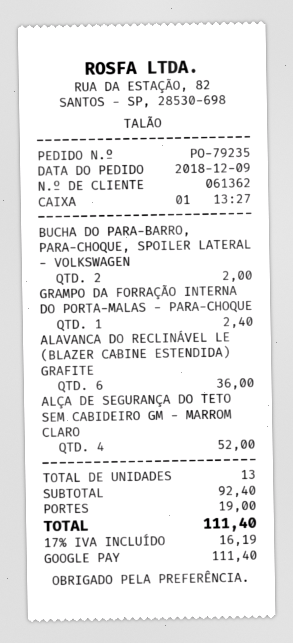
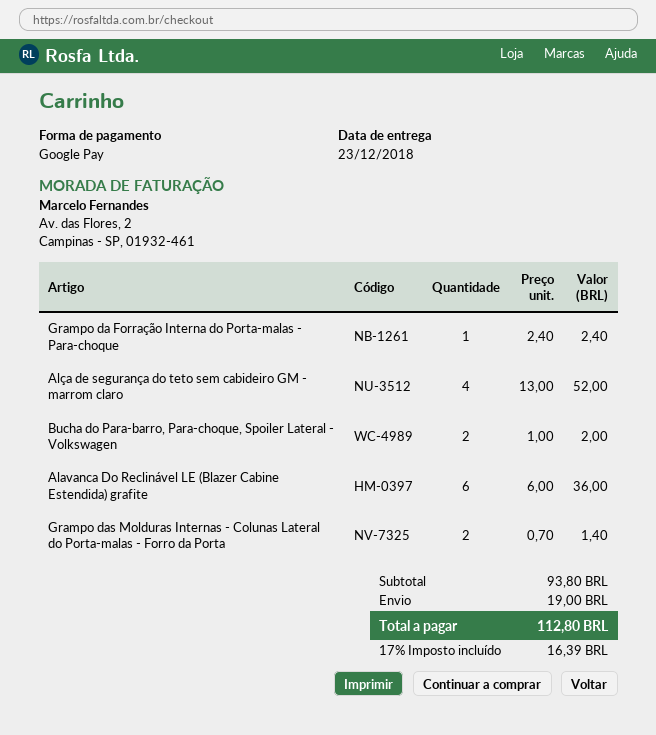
Grampo das Molduras Internas - Colunas Lateral do Porta-malas - Forro da Porta: none -> 2 for 1.40
subtotal: 92.40 -> 93.80
tax: 17% = 16.19 -> 17% = 16.39
total: 111.40 -> 112.80

